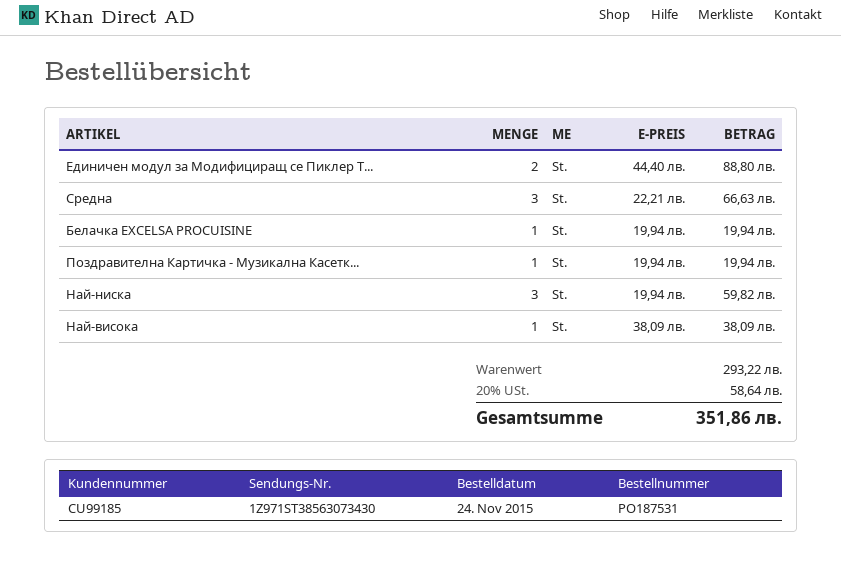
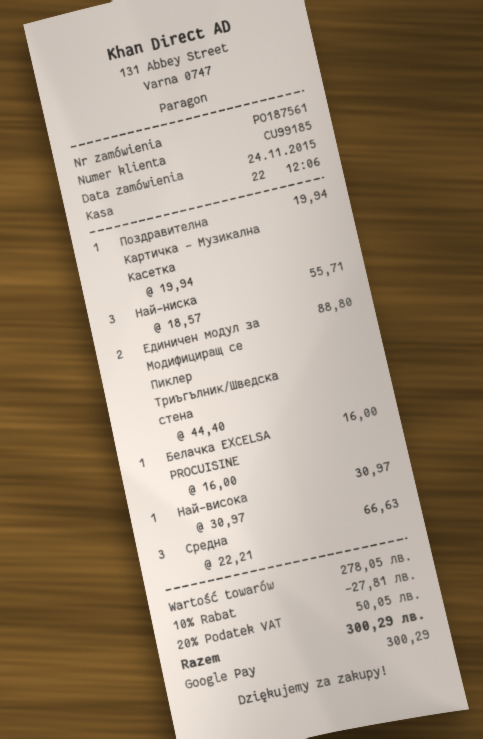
order number: PO187531 -> PO187561
Белачка EXCELSA PROCUISINE: 1 x 19.94 = 19.94 -> 1 x 16.00 = 16.00
Най-ниска: 3 x 19.94 = 59.82 -> 3 x 18.57 = 55.71
Най-висока: 1 x 38.09 = 38.09 -> 1 x 30.97 = 30.97
subtotal: 293.22 -> 278.05
discount: none -> 10% = 27.81
tax: 20% = 58.64 -> 20% = 50.05
total: 351.86 -> 300.29

